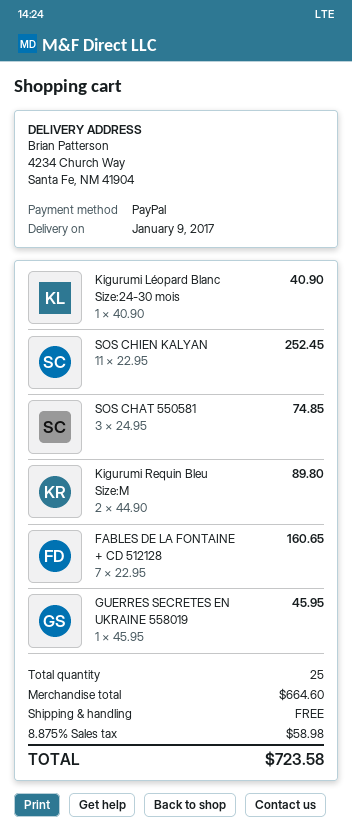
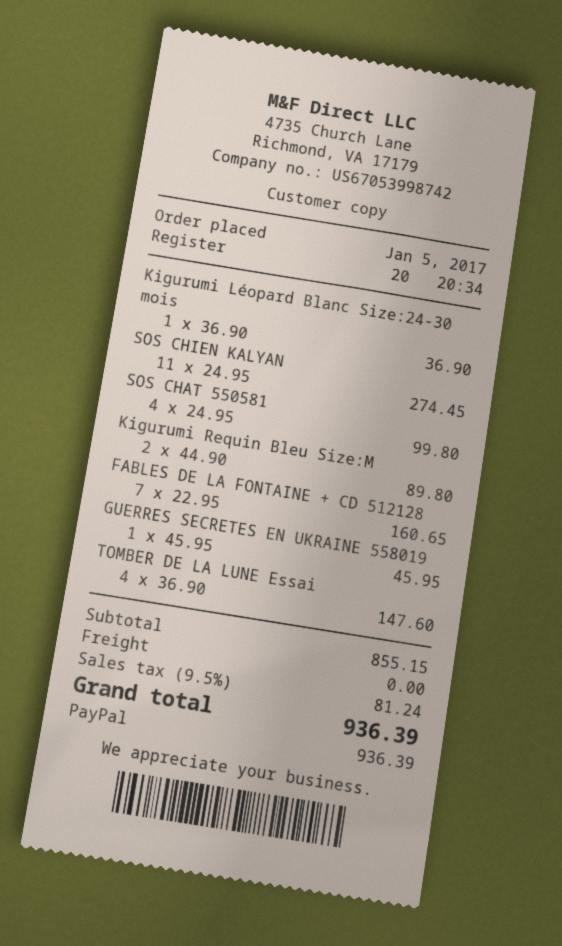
Kigurumi Léopard Blanc Size:24-30 mois: 1 x 40.90 = 40.90 -> 1 x 36.90 = 36.90
SOS CHIEN KALYAN: 11 x 22.95 = 252.45 -> 11 x 24.95 = 274.45
SOS CHAT 550581: 3 x 24.95 = 74.85 -> 4 x 24.95 = 99.80
TOMBER DE LA LUNE Essai: none -> 4 x 36.90 = 147.60
subtotal: 664.60 -> 855.15
tax: 8.875% = 58.98 -> 9.5% = 81.24
total: 723.58 -> 936.39

